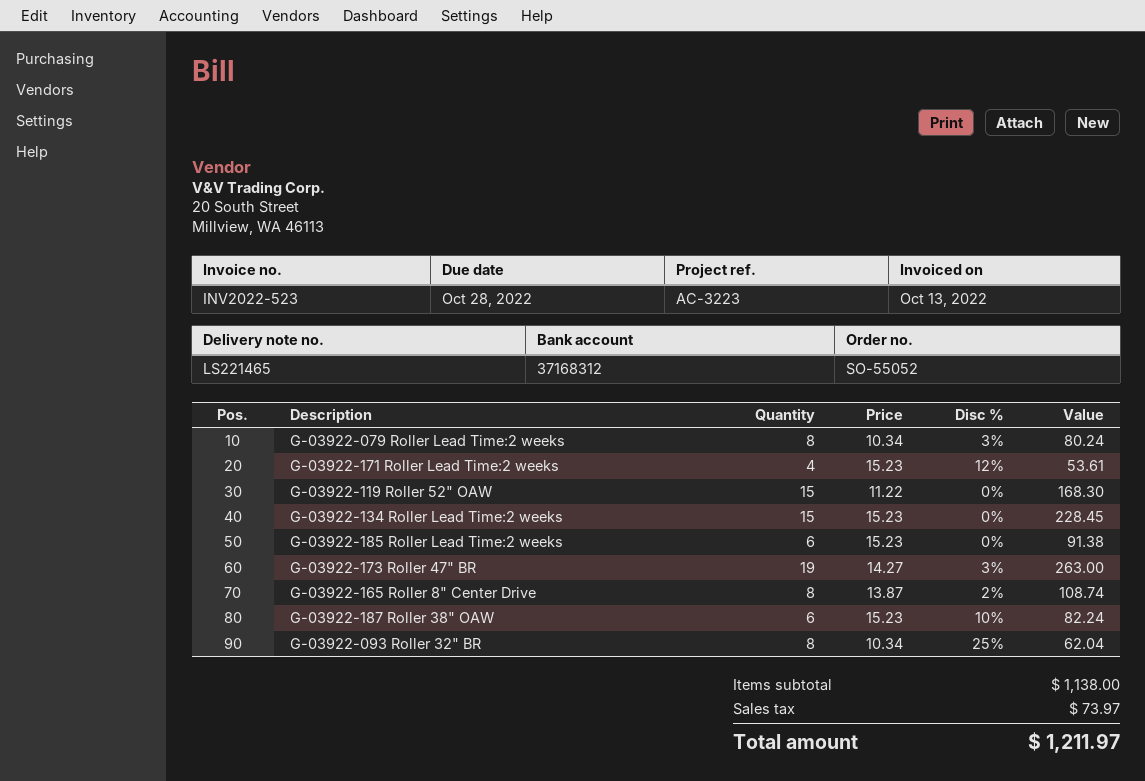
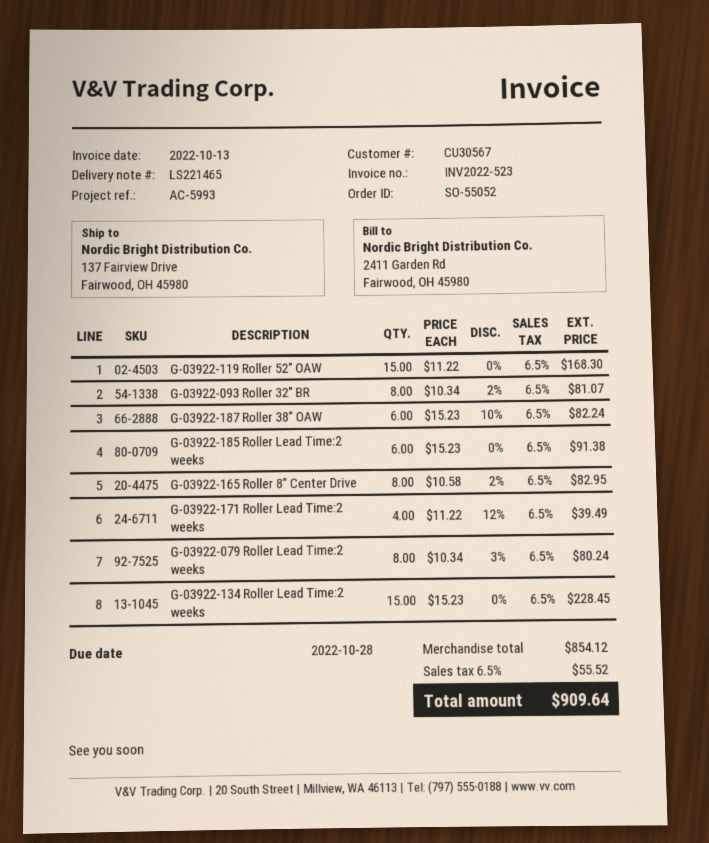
reference: AC-3223 -> AC-5993
G-03922-171 Roller Lead Time:2 weeks: 4 x 15.23 - 12% = 53.61 -> 4 x 11.22 - 12% = 39.49
G-03922-173 Roller 47" BR: 19 x 14.27 - 3% = 263.00 -> none
G-03922-165 Roller 8" Center Drive: 8 x 13.87 - 2% = 108.74 -> 8 x 10.58 - 2% = 82.95
G-03922-093 Roller 32" BR: 8 x 10.34 - 25% = 62.04 -> 8 x 10.34 - 2% = 81.07
subtotal: 1138.00 -> 854.12
tax: 73.97 -> 55.52
total: 1211.97 -> 909.64

